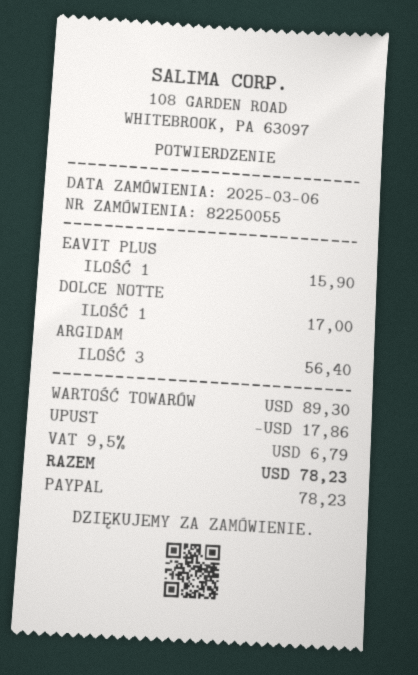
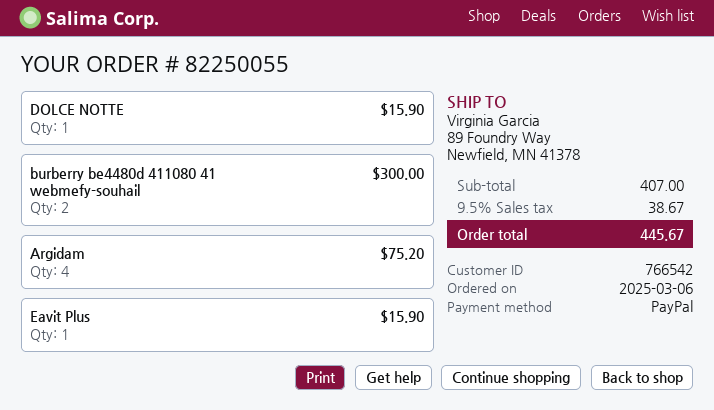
DOLCE NOTTE: 1 for 17.00 -> 1 for 15.90
ARGIDAM: 3 for 56.40 -> 4 for 75.20
burberry be4480d 411080 41 webmefy-souhail: none -> 2 for 300.00
subtotal: 89.30 -> 407.00
discount: 17.86 -> none
tax: 9.5% = 6.79 -> 9.5% = 38.67
total: 78.23 -> 445.67

